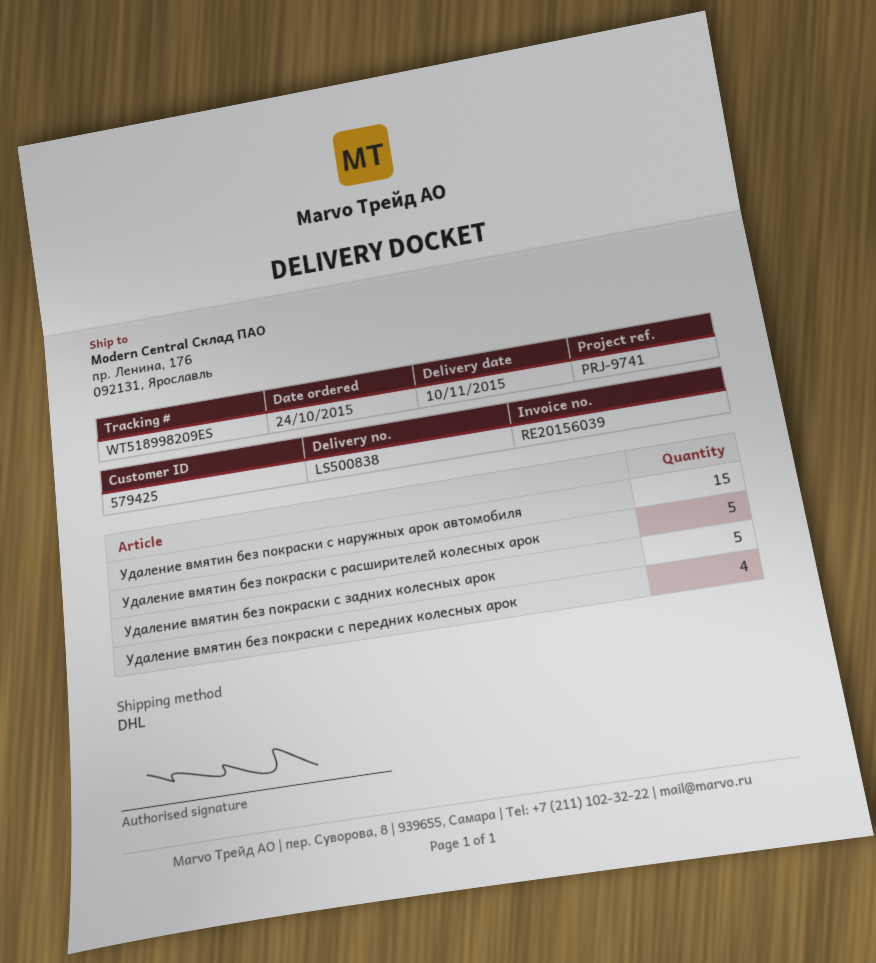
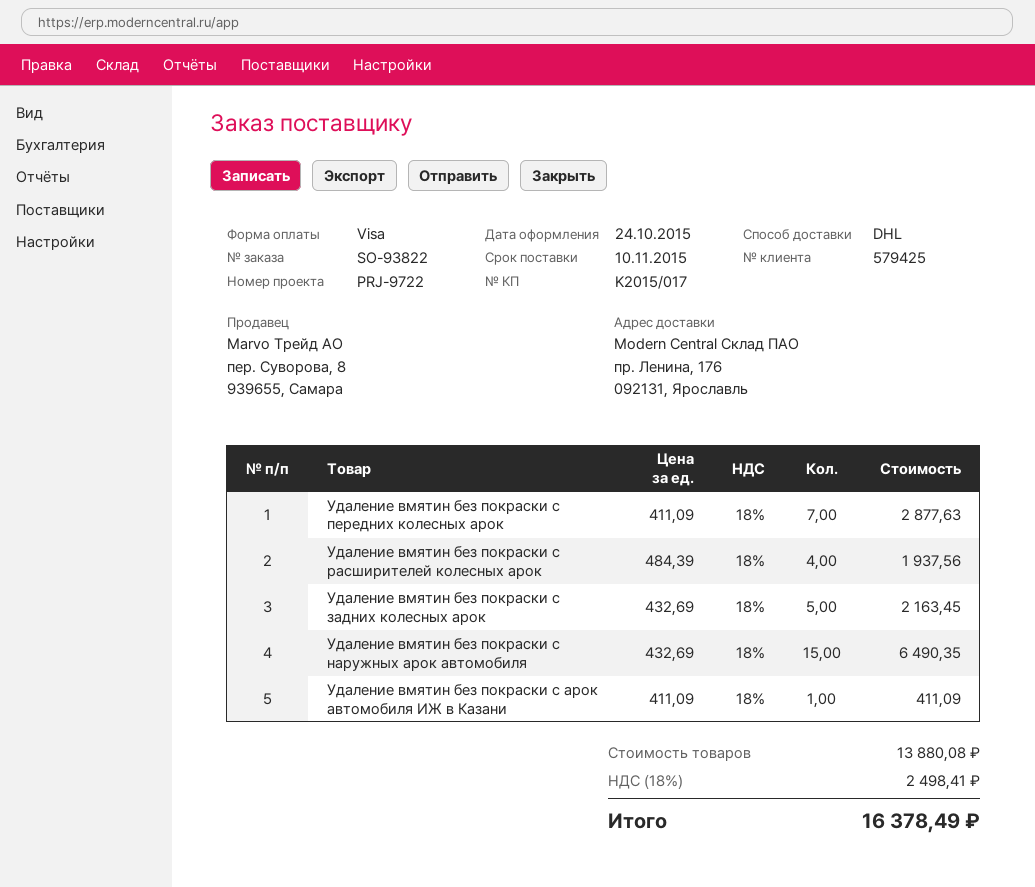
reference: PRJ-9741 -> PRJ-9722
Удаление вмятин без покраски с расширителей колесных арок: 5 -> 4
Удаление вмятин без покраски с передних колесных арок: 4 -> 7
Удаление вмятин без покраски с арок автомобиля ИЖ в Казани: none -> 1

